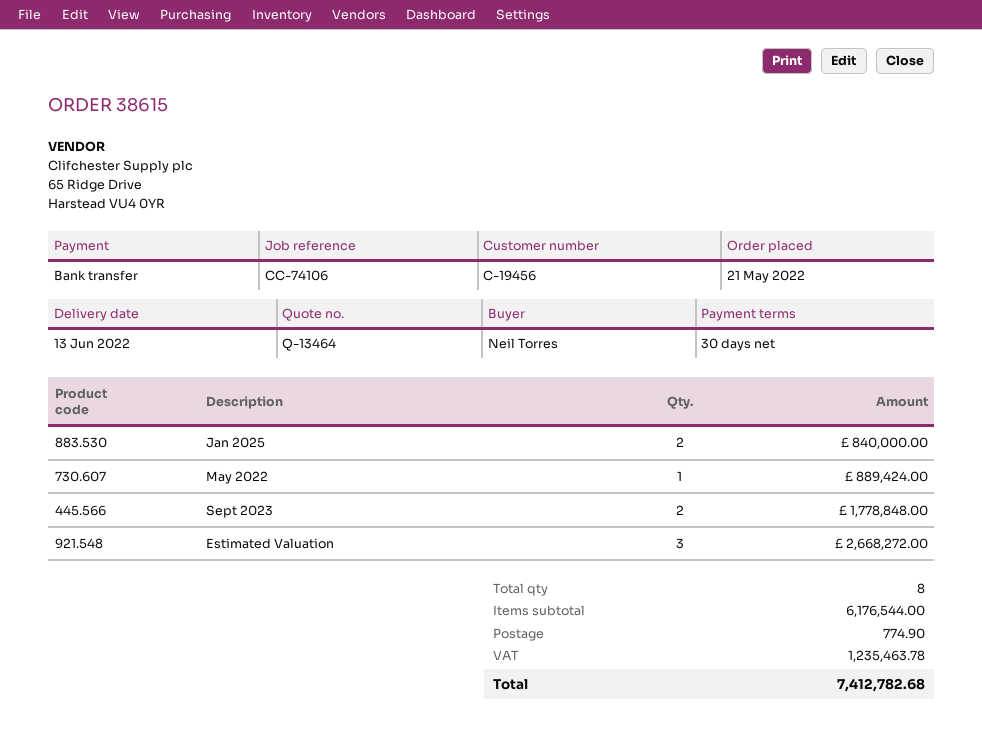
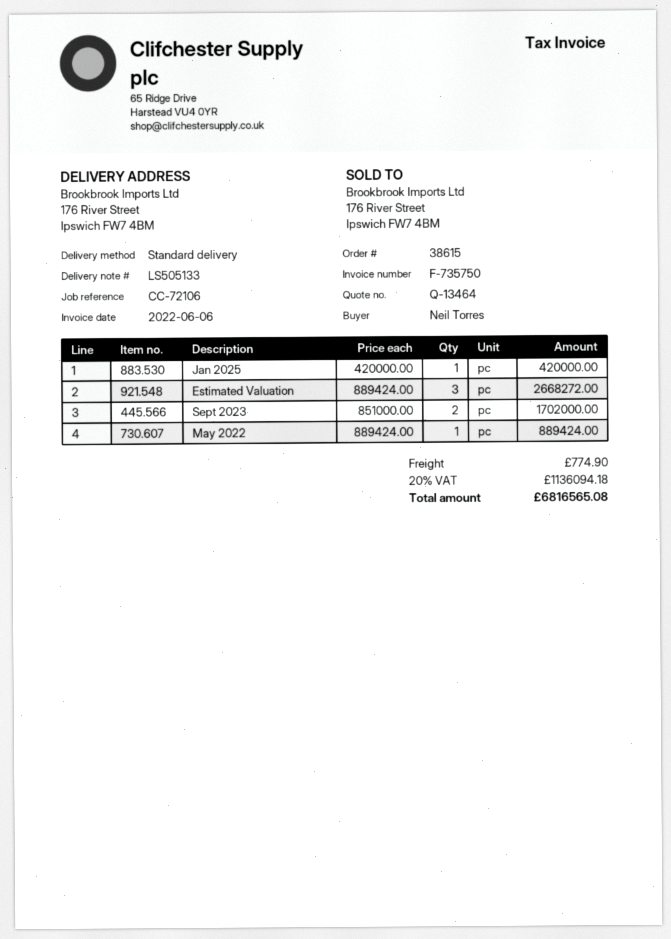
reference: CC-74106 -> CC-72106
Jan 2025: 2 for 840000.00 -> 1 for 420000.00
Sept 2023: 2 for 1778848.00 -> 2 for 1702000.00
tax: 1235463.78 -> 1136094.18
total: 7412782.68 -> 6816565.08

